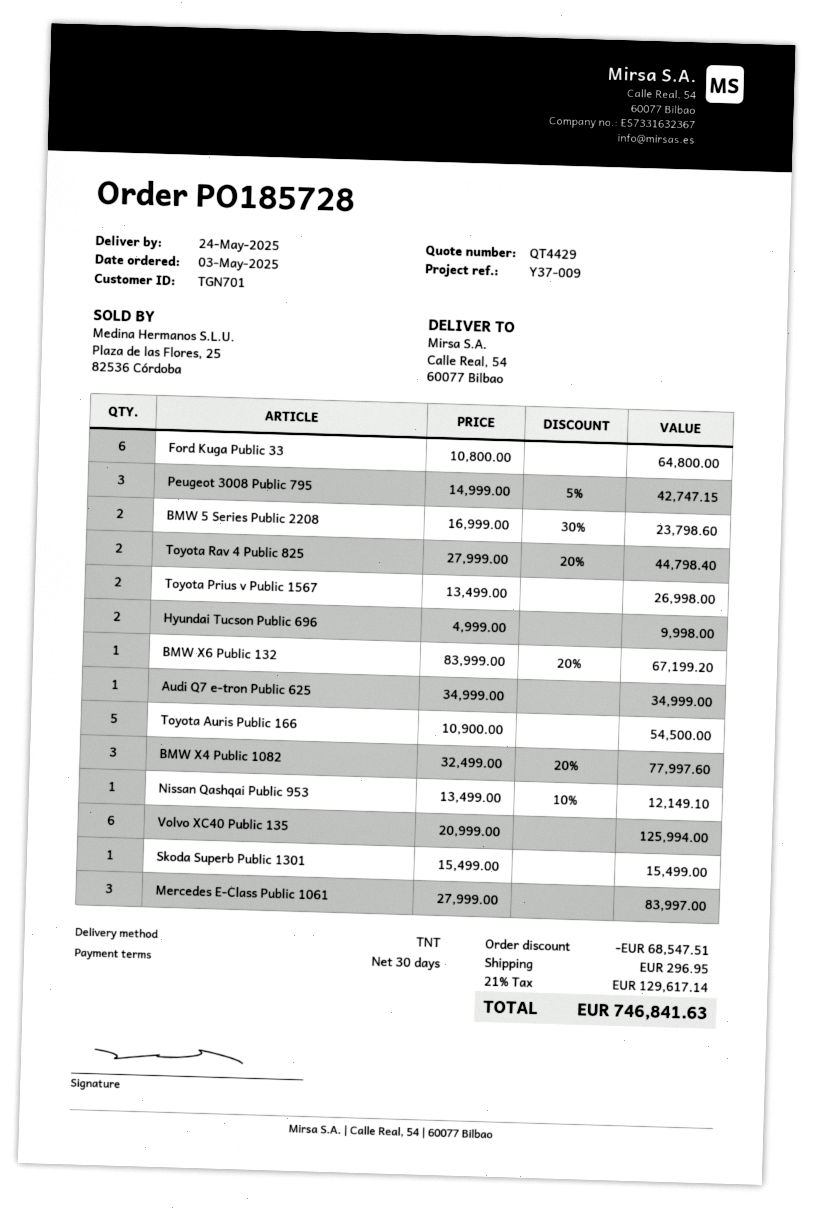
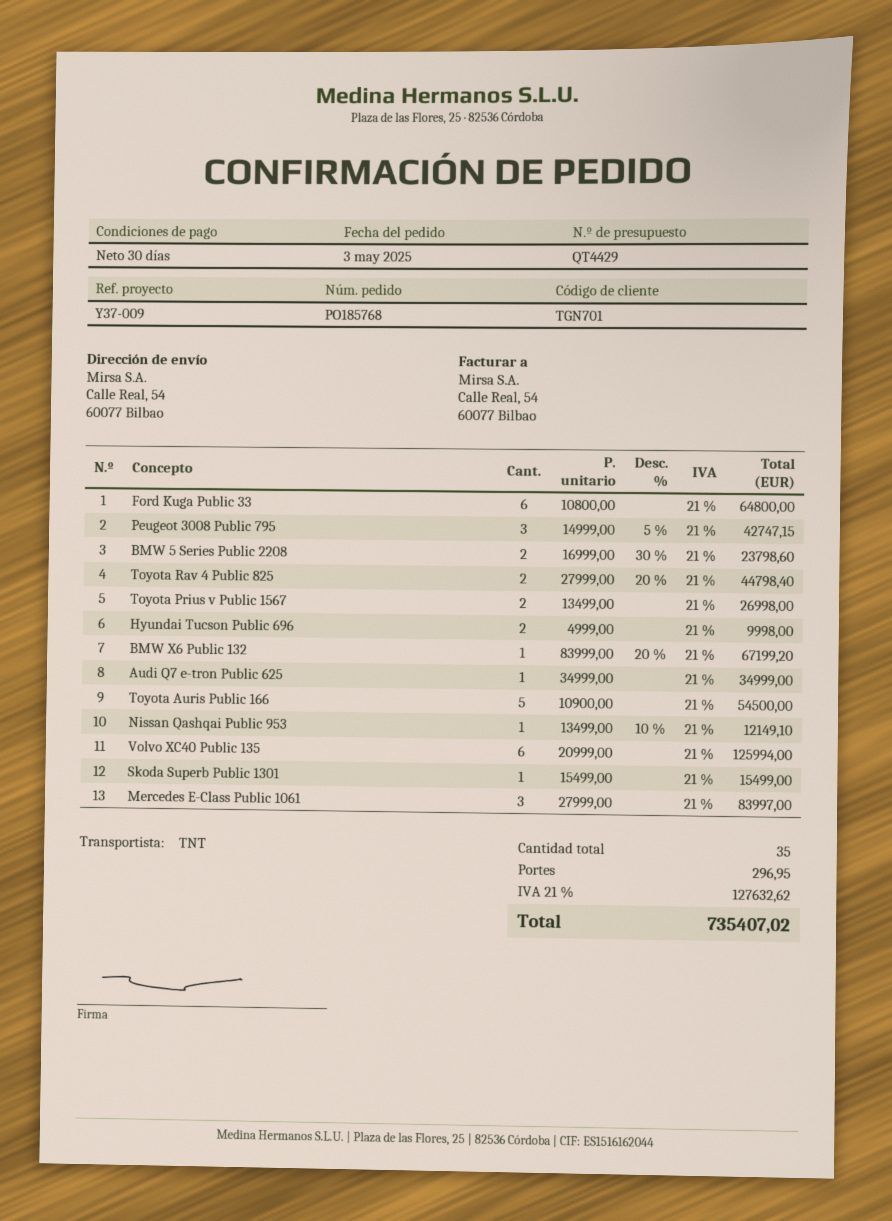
order number: PO185728 -> PO185768
BMW X4 Public 1082: 3 x 32499.00 - 20% = 77997.60 -> none
discount: 68547.51 -> none
tax: 21% = 129617.14 -> 21% = 127632.62
total: 746841.63 -> 735407.02

